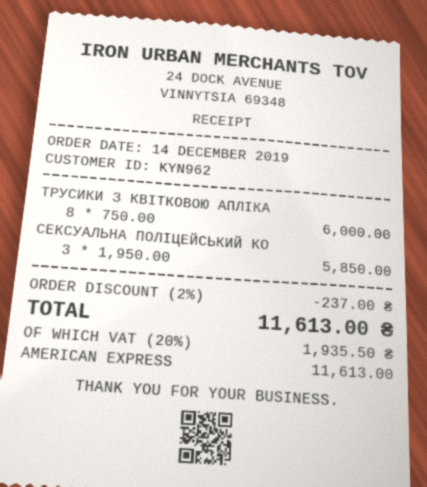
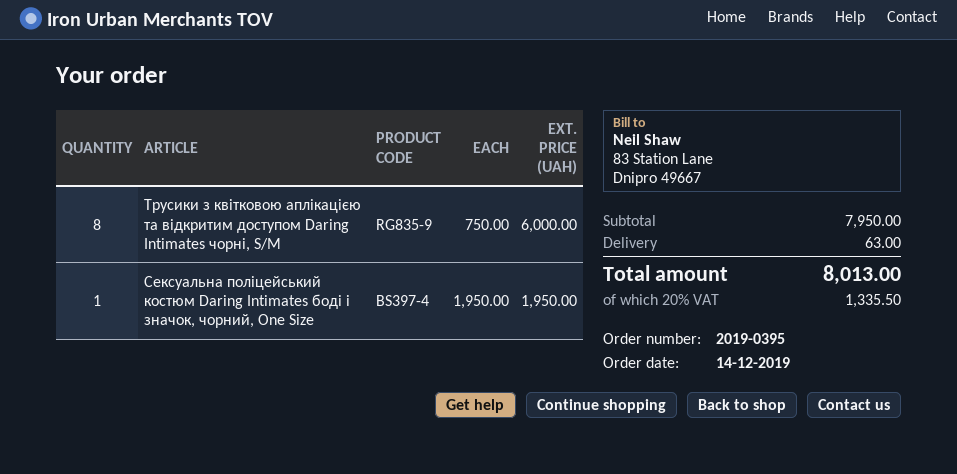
СЕКСУАЛЬНА ПОЛІЦЕЙСЬКИЙ КО: 3 x 1950.00 = 5850.00 -> 1 x 1950.00 = 1950.00
discount: 2% = 237.00 -> none
shipping: none -> 63.00
tax: 20% = 1935.50 -> 20% = 1335.50
total: 11613.00 -> 8013.00

